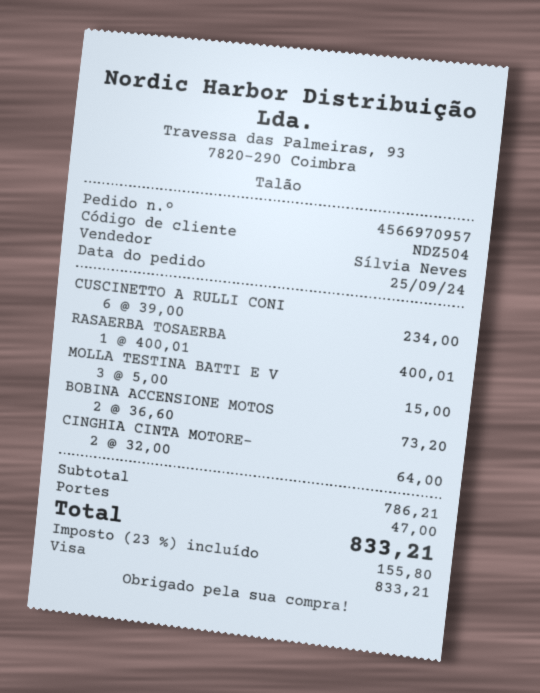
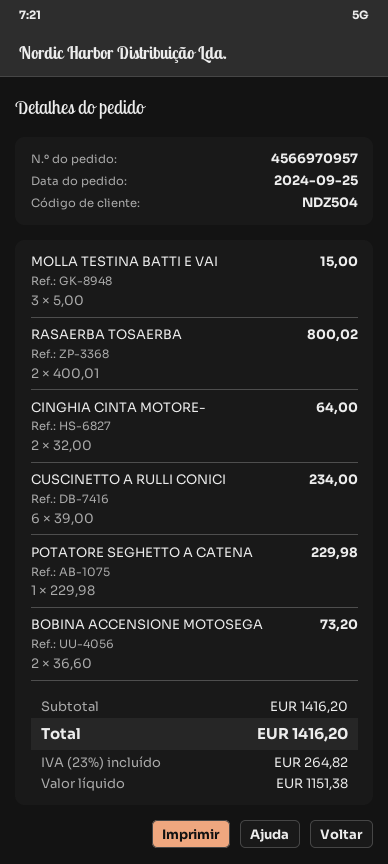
RASAERBA TOSAERBA: 1 x 400.01 = 400.01 -> 2 x 400.01 = 800.02
POTATORE SEGHETTO A CATENA: none -> 1 x 229.98 = 229.98
subtotal: 786.21 -> 1416.20
shipping: 47.00 -> none
tax: 23% = 155.80 -> 23% = 264.82
total: 833.21 -> 1416.20

